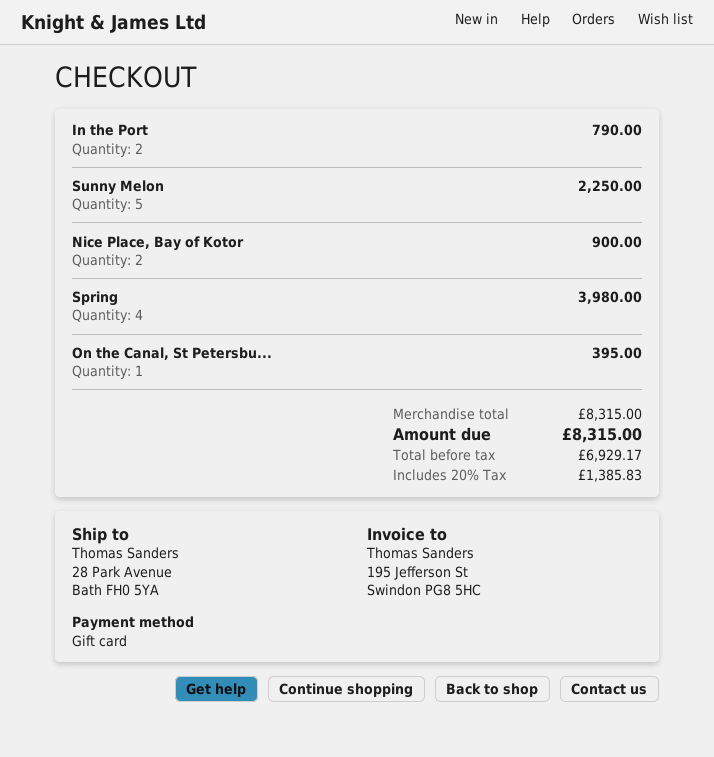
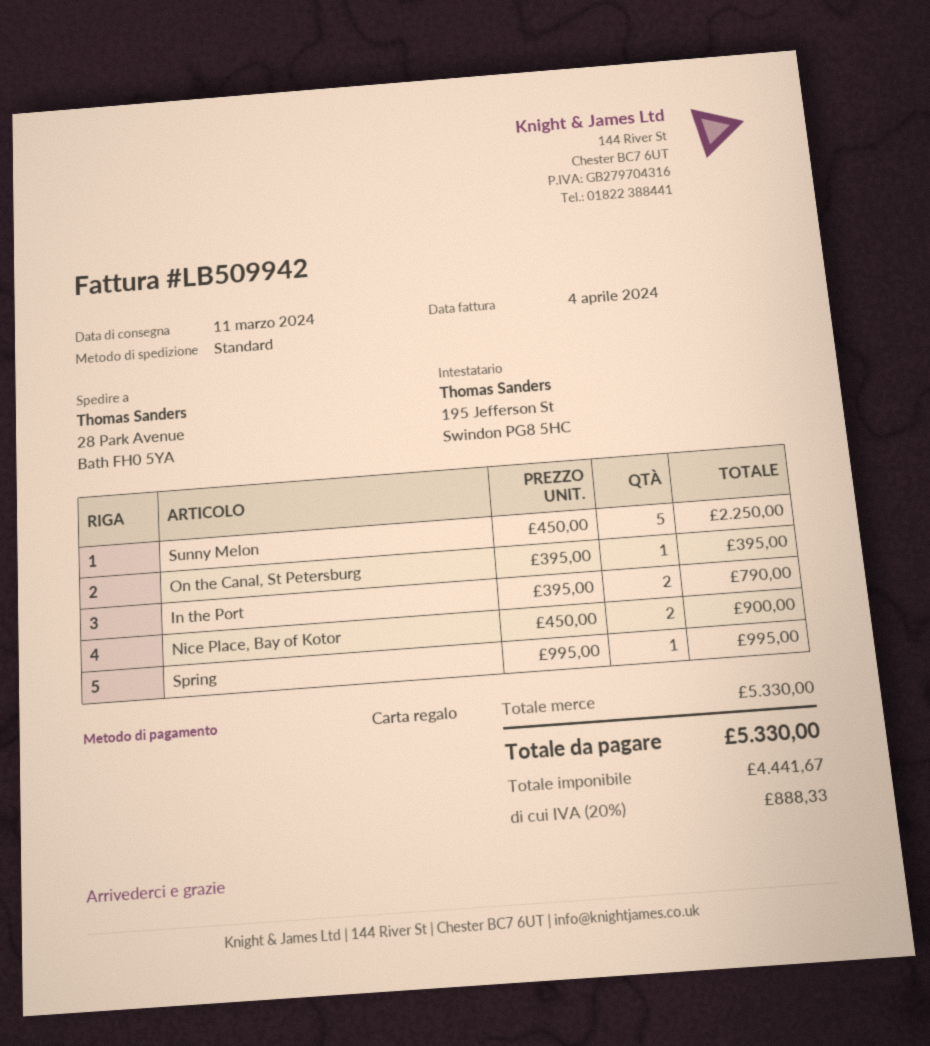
Spring: 4 for 3980.00 -> 1 for 995.00
subtotal: 8315.00 -> 5330.00
net: 6929.17 -> 4441.67
tax: 20% = 1385.83 -> 20% = 888.33
total: 8315.00 -> 5330.00

